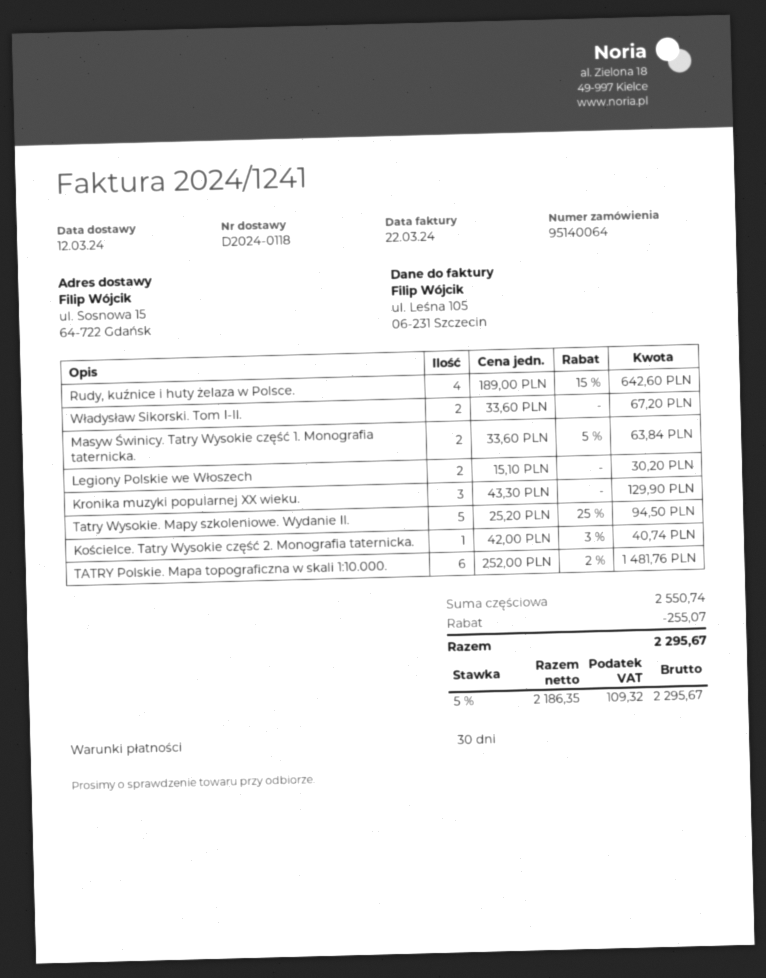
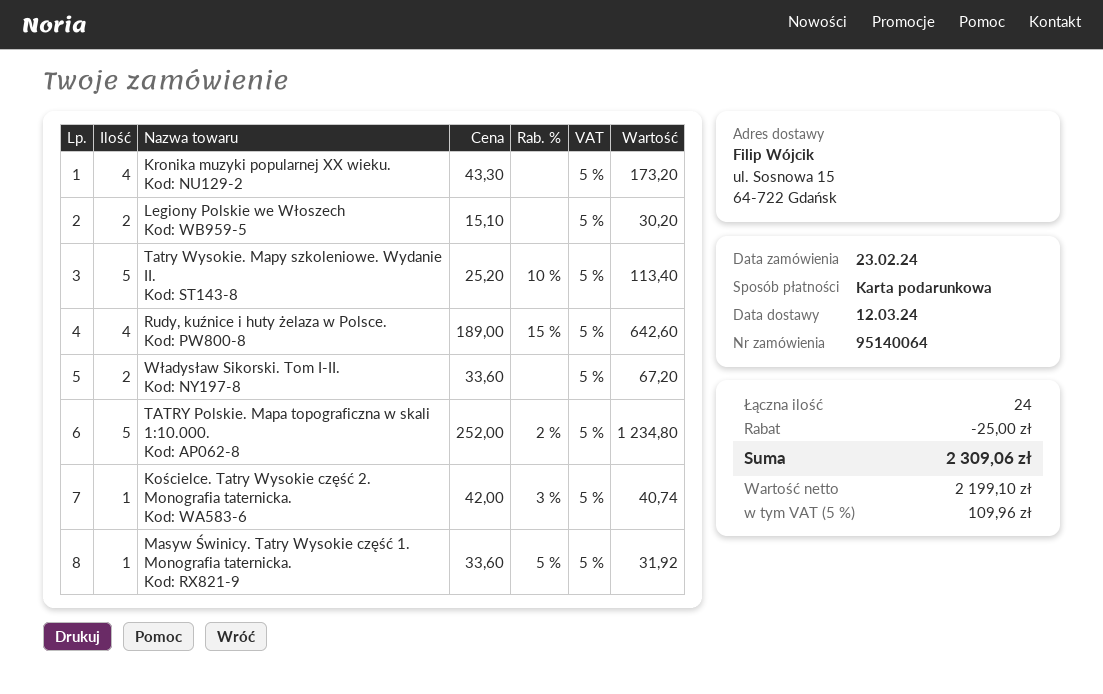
Masyw Świnicy. Tatry Wysokie część 1. Monografia taternicka.: 2 x 33.60 - 5% = 63.84 -> 1 x 33.60 - 5% = 31.92
Kronika muzyki popularnej XX wieku.: 3 x 43.30 = 129.90 -> 4 x 43.30 = 173.20
Tatry Wysokie. Mapy szkoleniowe. Wydanie II.: 5 x 25.20 - 25% = 94.50 -> 5 x 25.20 - 10% = 113.40
TATRY Polskie. Mapa topograficzna w skali 1:10.000.: 6 x 252.00 - 2% = 1481.76 -> 5 x 252.00 - 2% = 1234.80
discount: 255.07 -> 25.00
net: 2186.35 -> 2199.10
tax: 5% = 109.32 -> 5% = 109.96
total: 2295.67 -> 2309.06

